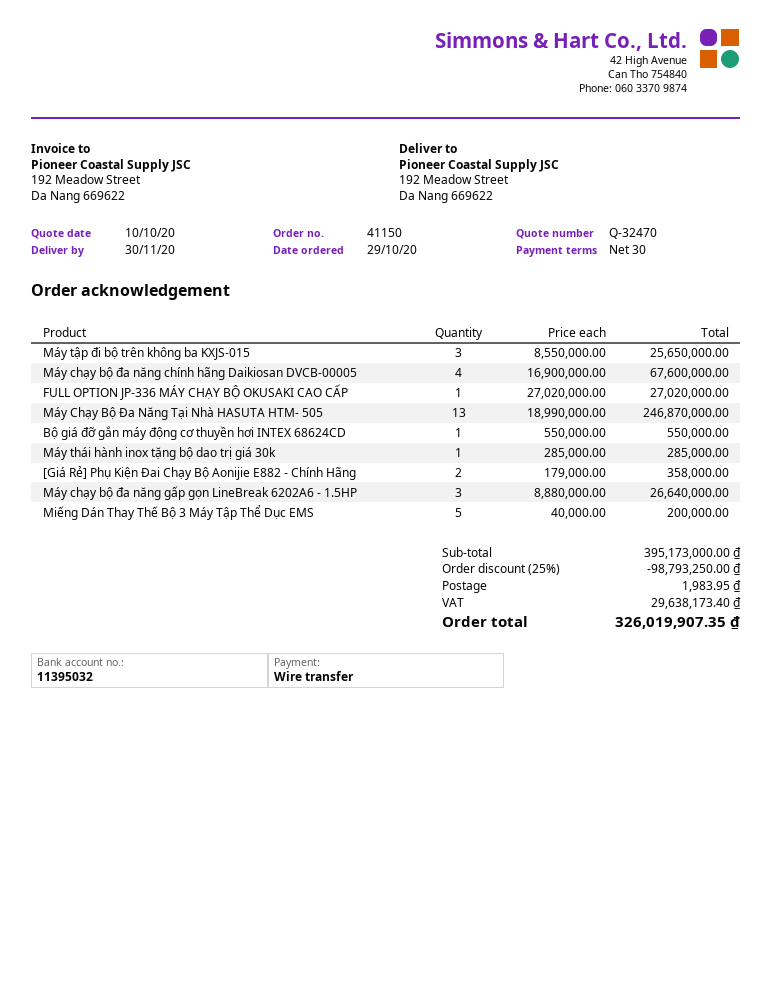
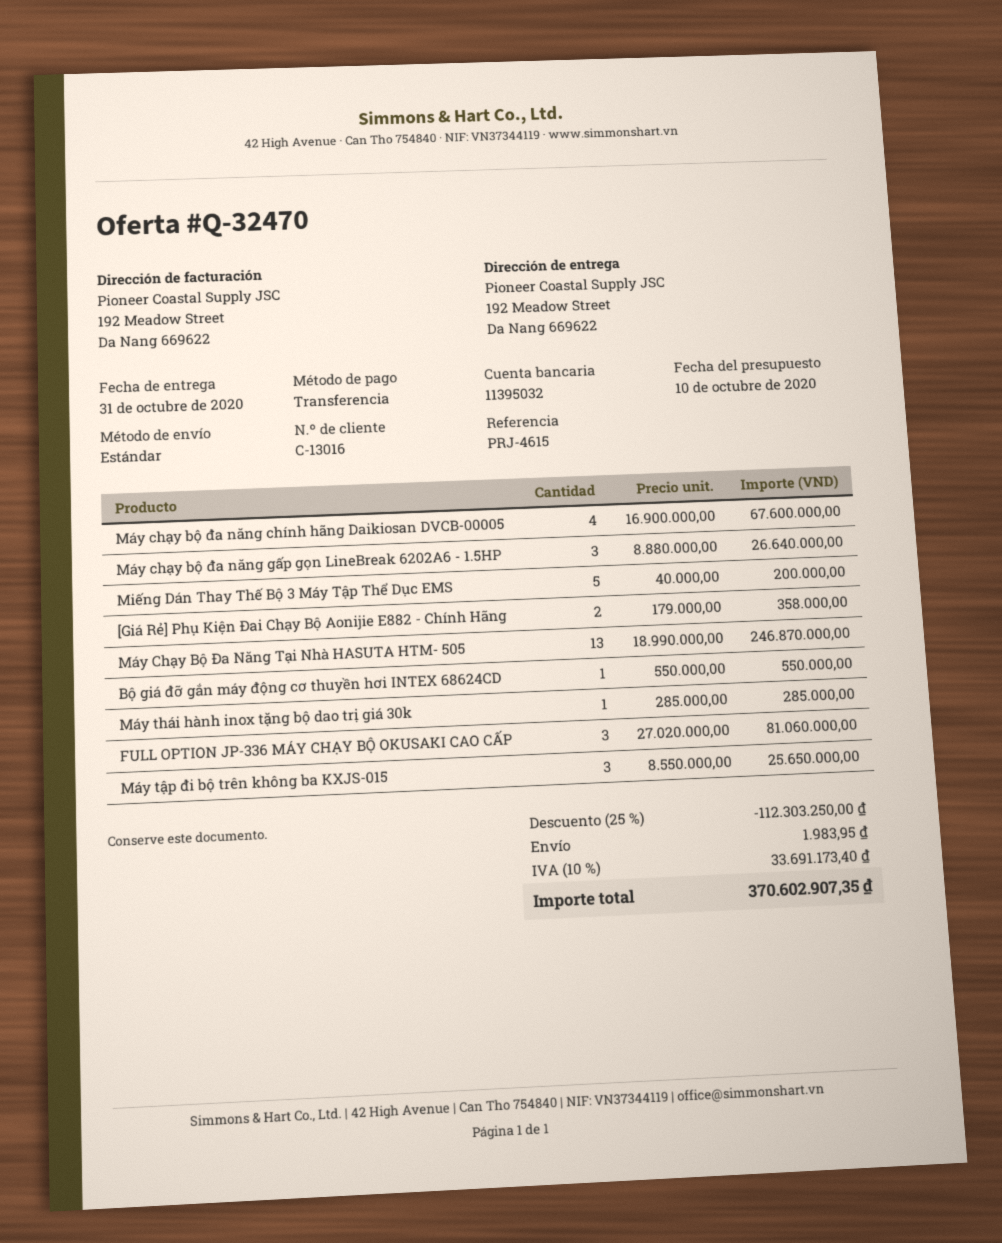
delivery date: 2020-11-30 -> 2020-10-31
FULL OPTION JP-336 MÁY CHẠY BỘ OKUSAKI CAO CẤP: 1 x 27020000.00 = 27020000.00 -> 3 x 27020000.00 = 81060000.00
discount: 25% = 98793250.00 -> 25% = 112303250.00
tax: 29638173.40 -> 33691173.40
total: 326019907.35 -> 370602907.35

